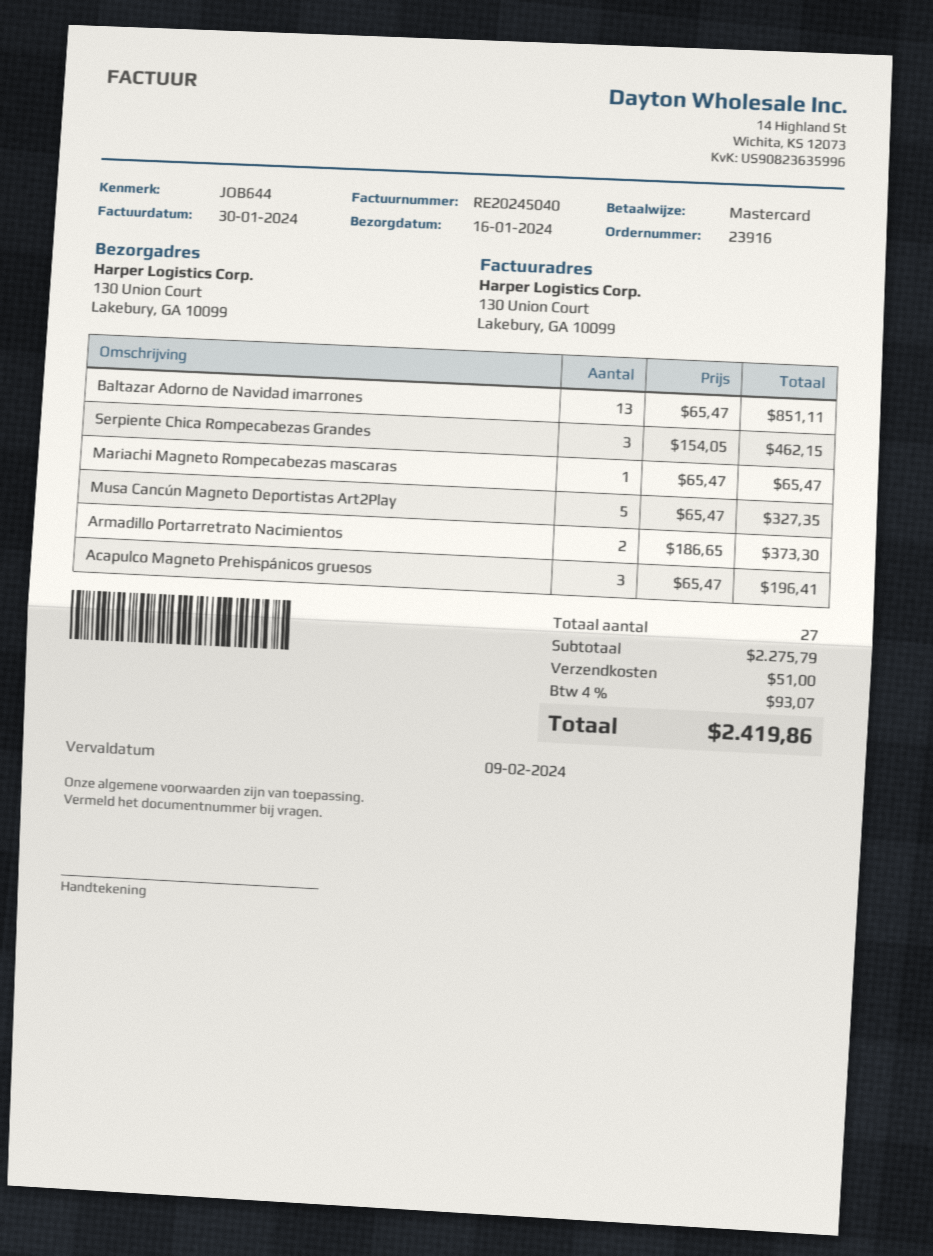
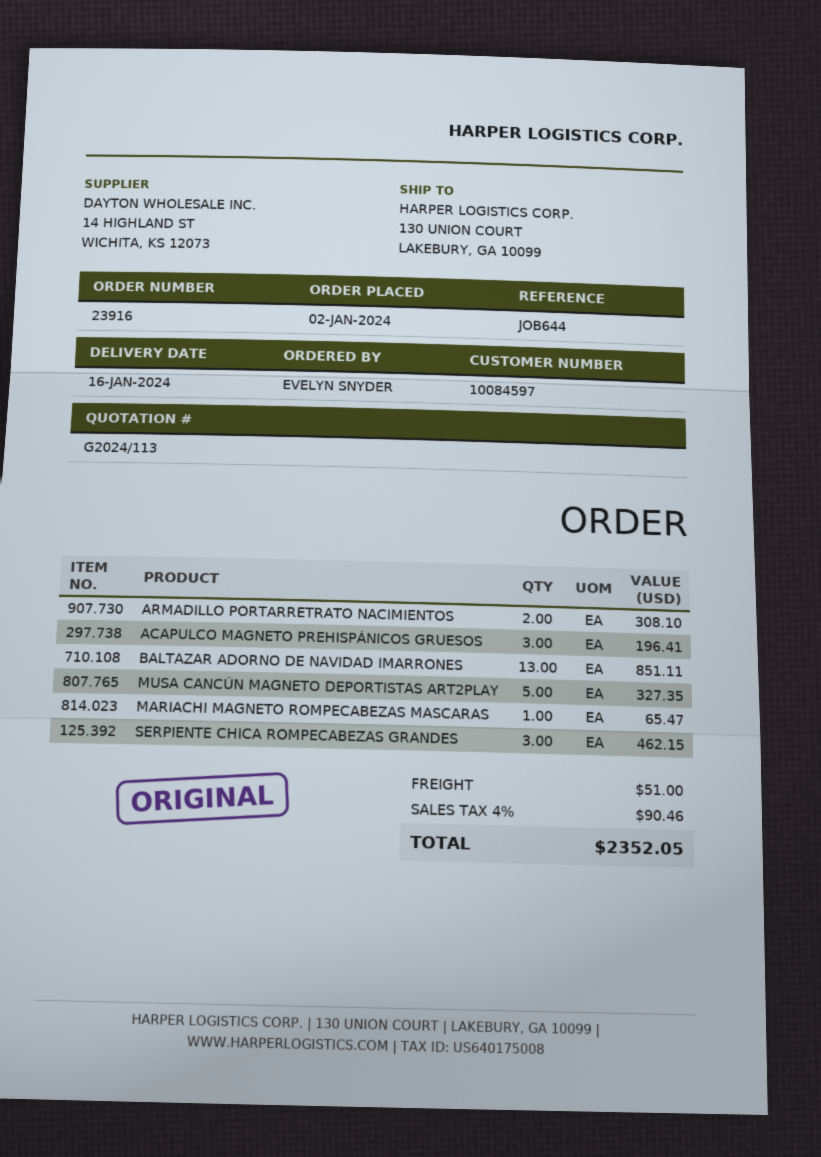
Armadillo Portarretrato Nacimientos: 2 for 373.30 -> 2 for 308.10
tax: 4% = 93.07 -> 4% = 90.46
total: 2419.86 -> 2352.05

